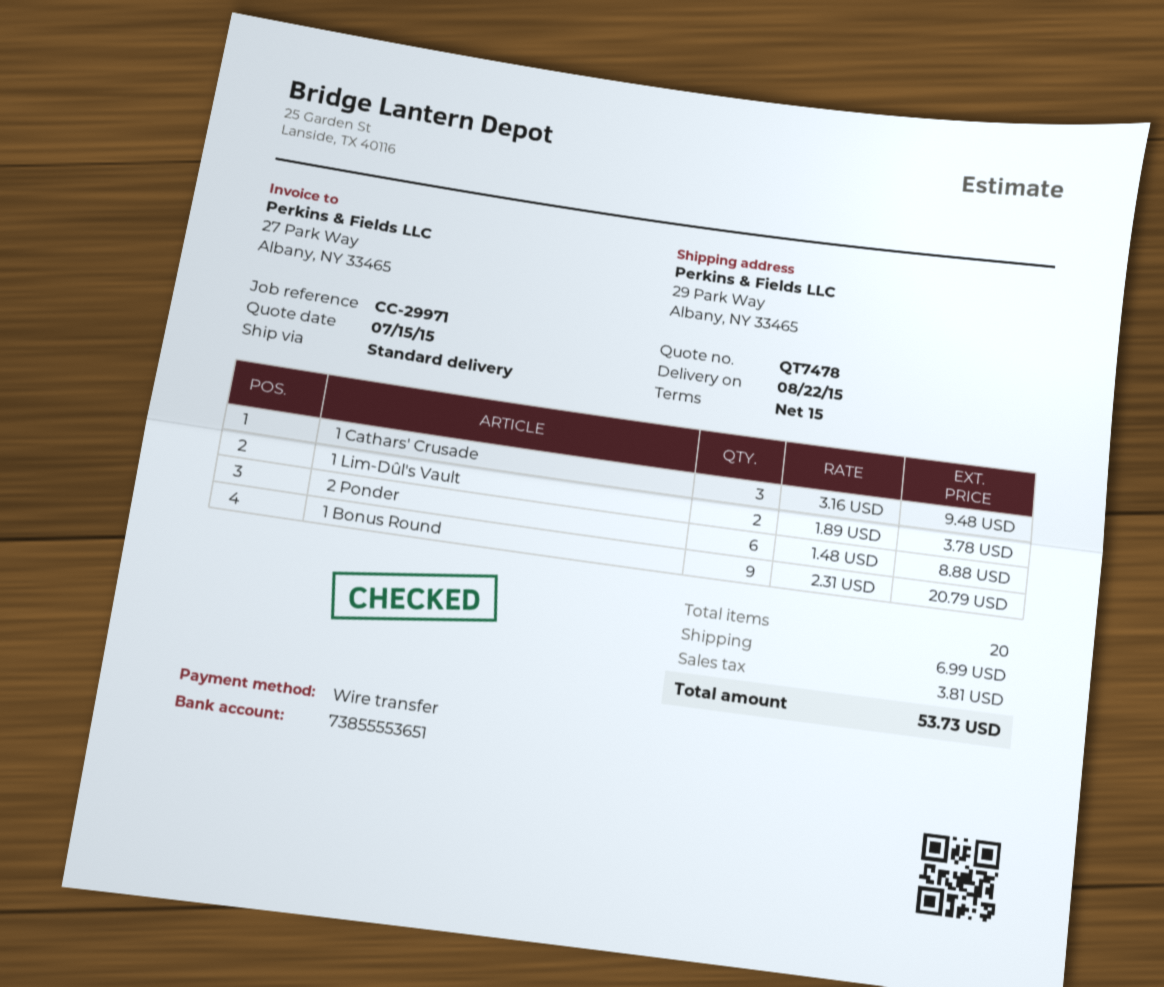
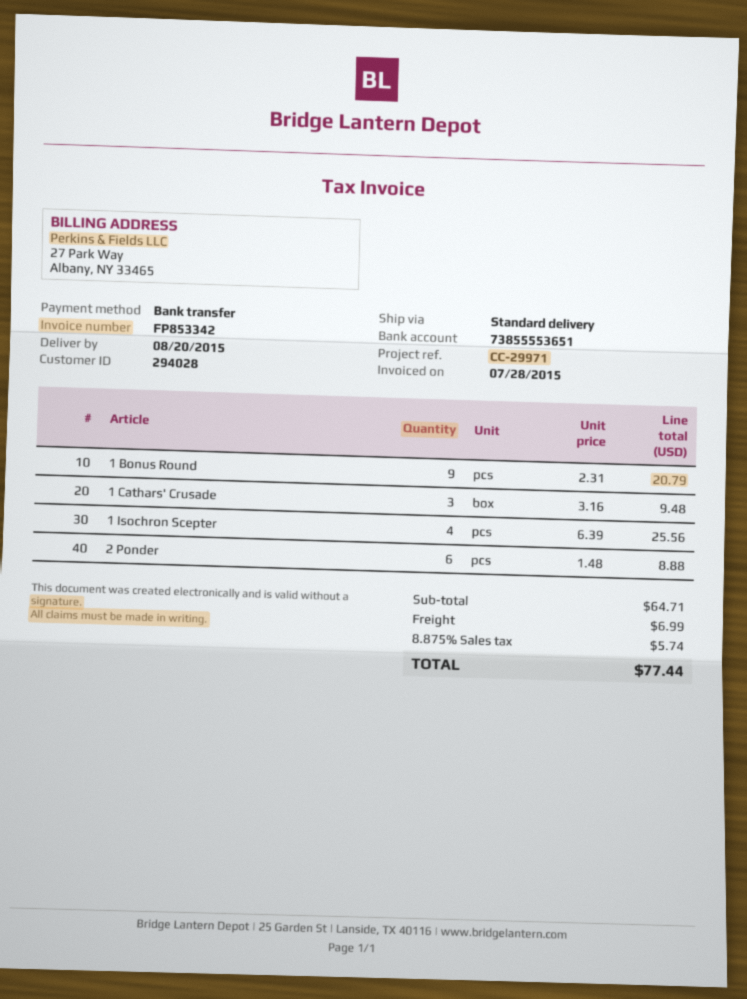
delivery date: 2015-08-22 -> 2015-08-20
1 Lim-Dûl's Vault: 2 x 1.89 = 3.78 -> none
1 Isochron Scepter: none -> 4 x 6.39 = 25.56
tax: 3.81 -> 5.74
total: 53.73 -> 77.44

